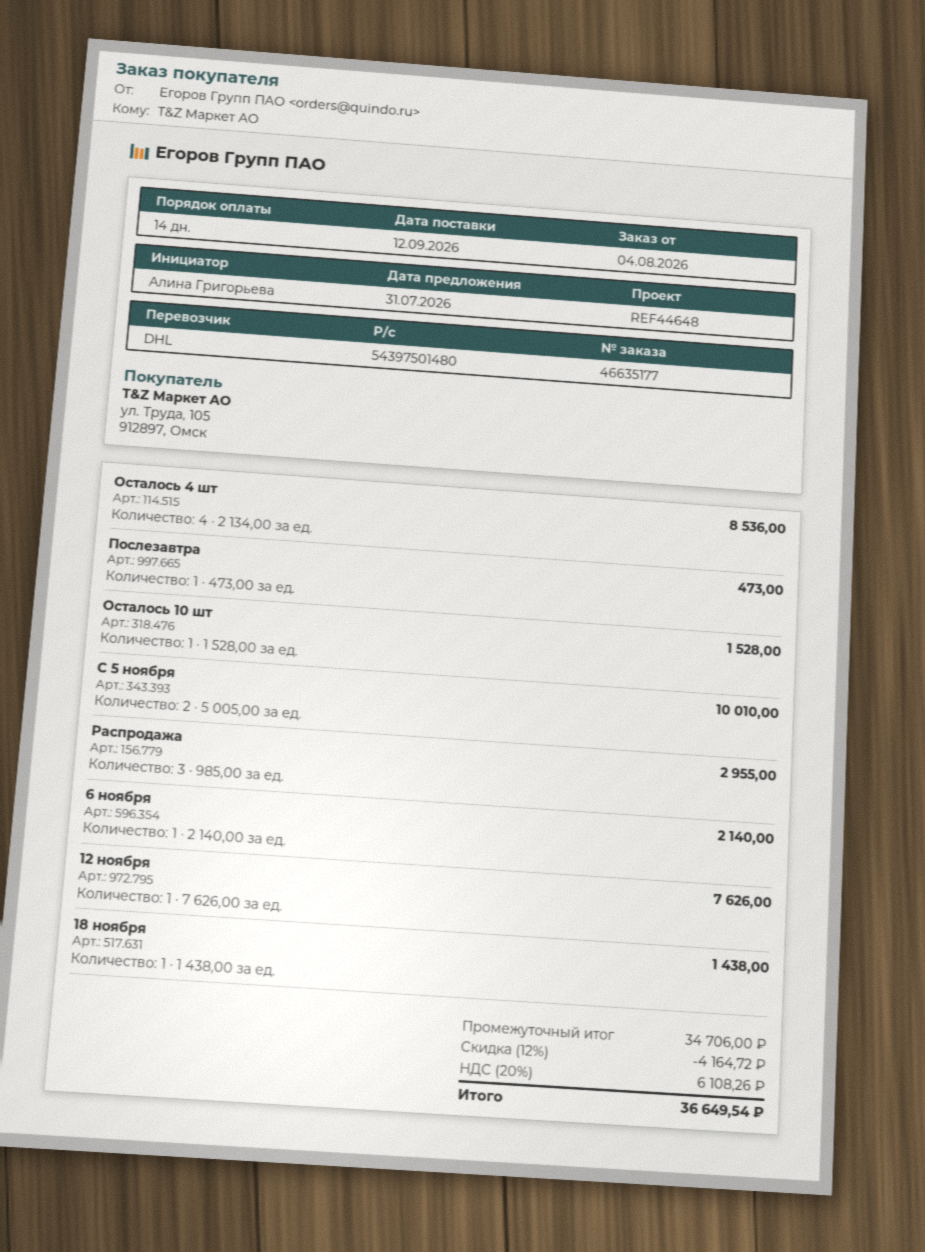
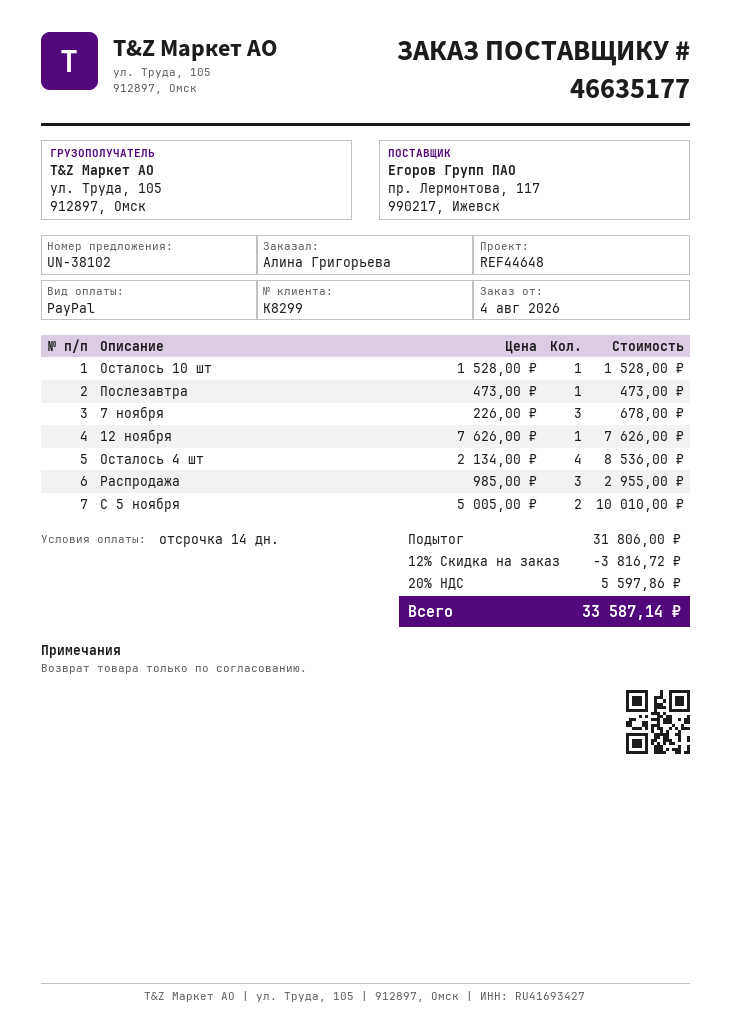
6 ноября: 1 x 2140.00 = 2140.00 -> none
18 ноября: 1 x 1438.00 = 1438.00 -> none
7 ноября: none -> 3 x 226.00 = 678.00
subtotal: 34706.00 -> 31806.00
discount: 12% = 4164.72 -> 12% = 3816.72
tax: 20% = 6108.26 -> 20% = 5597.86
total: 36649.54 -> 33587.14

